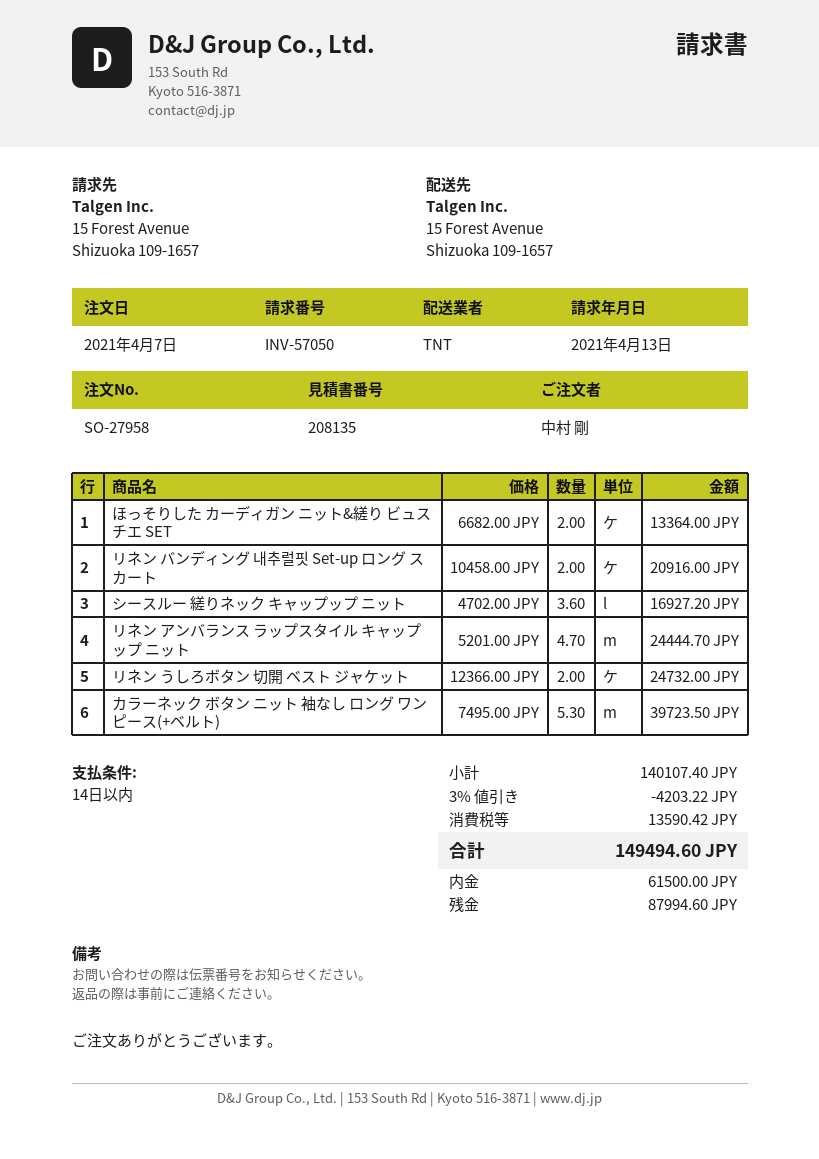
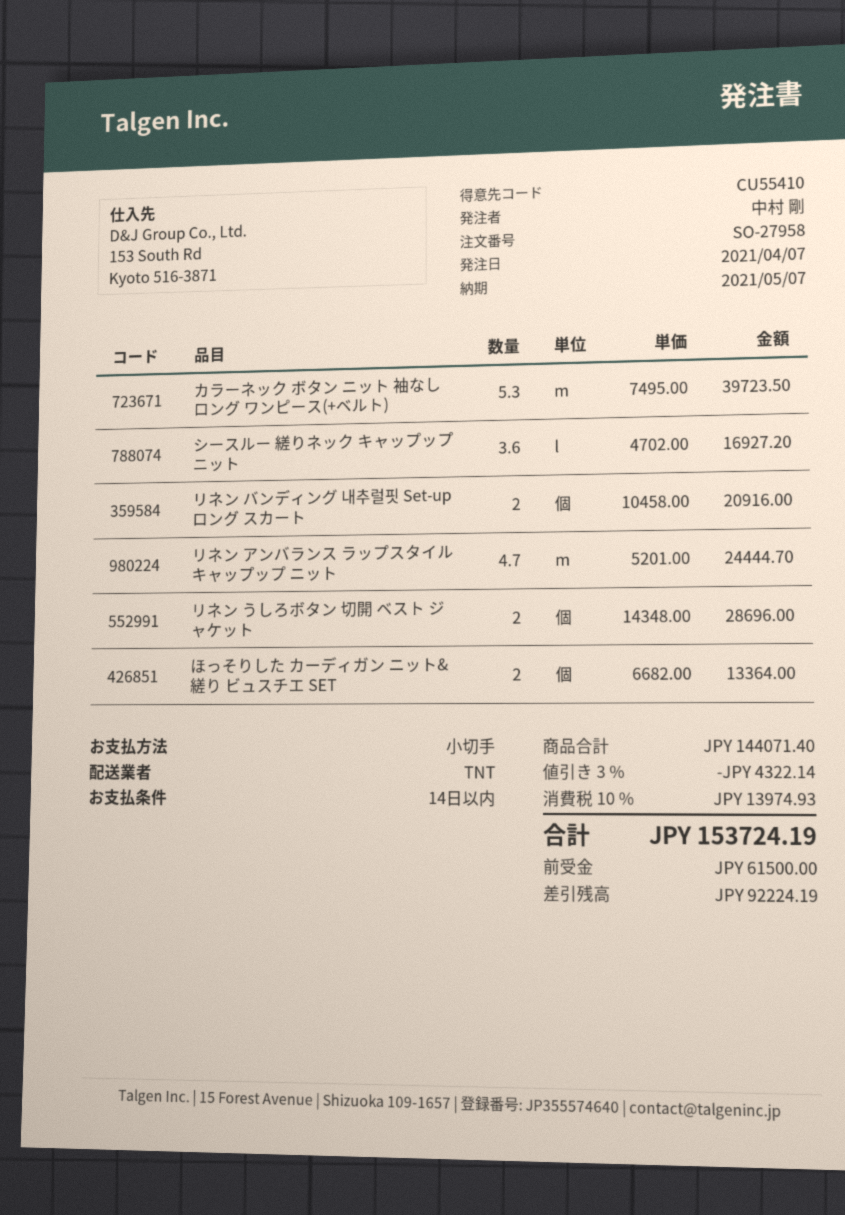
リネン うしろボタン 切開 ベスト ジャケット: 2 x 12366.00 = 24732.00 -> 2 x 14348.00 = 28696.00
subtotal: 140107.40 -> 144071.40
discount: 3% = 4203.22 -> 3% = 4322.14
tax: 13590.42 -> 13974.93
total: 149494.60 -> 153724.19
balance: 87994.60 -> 92224.19

